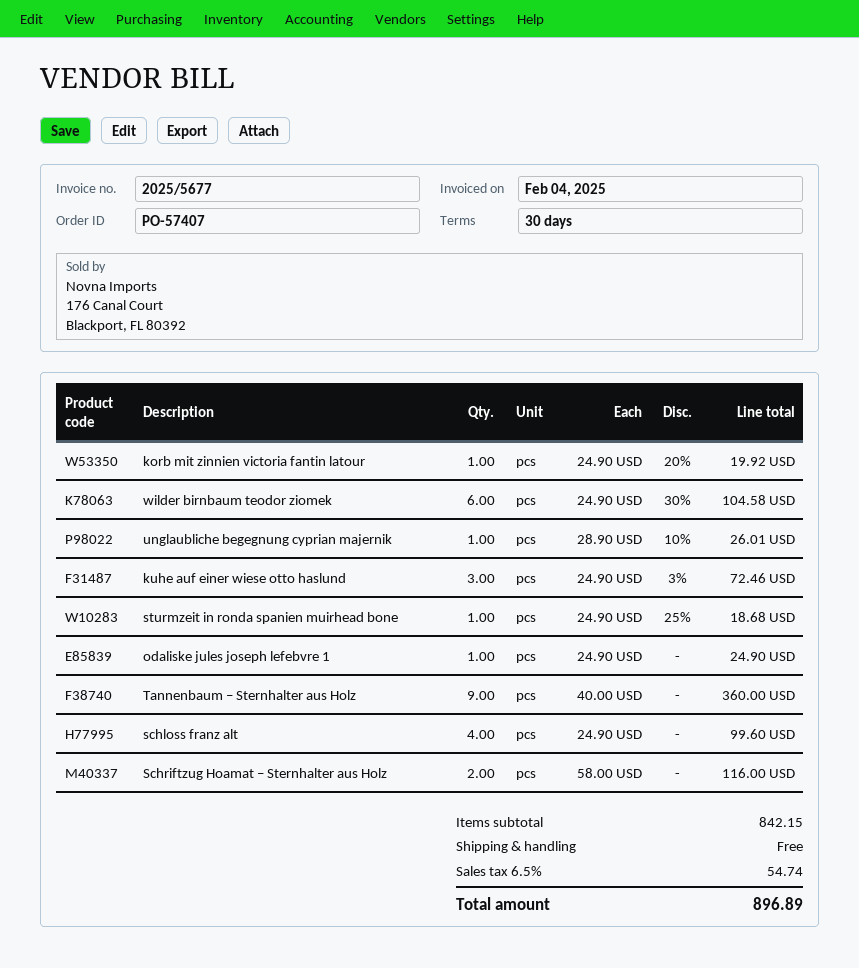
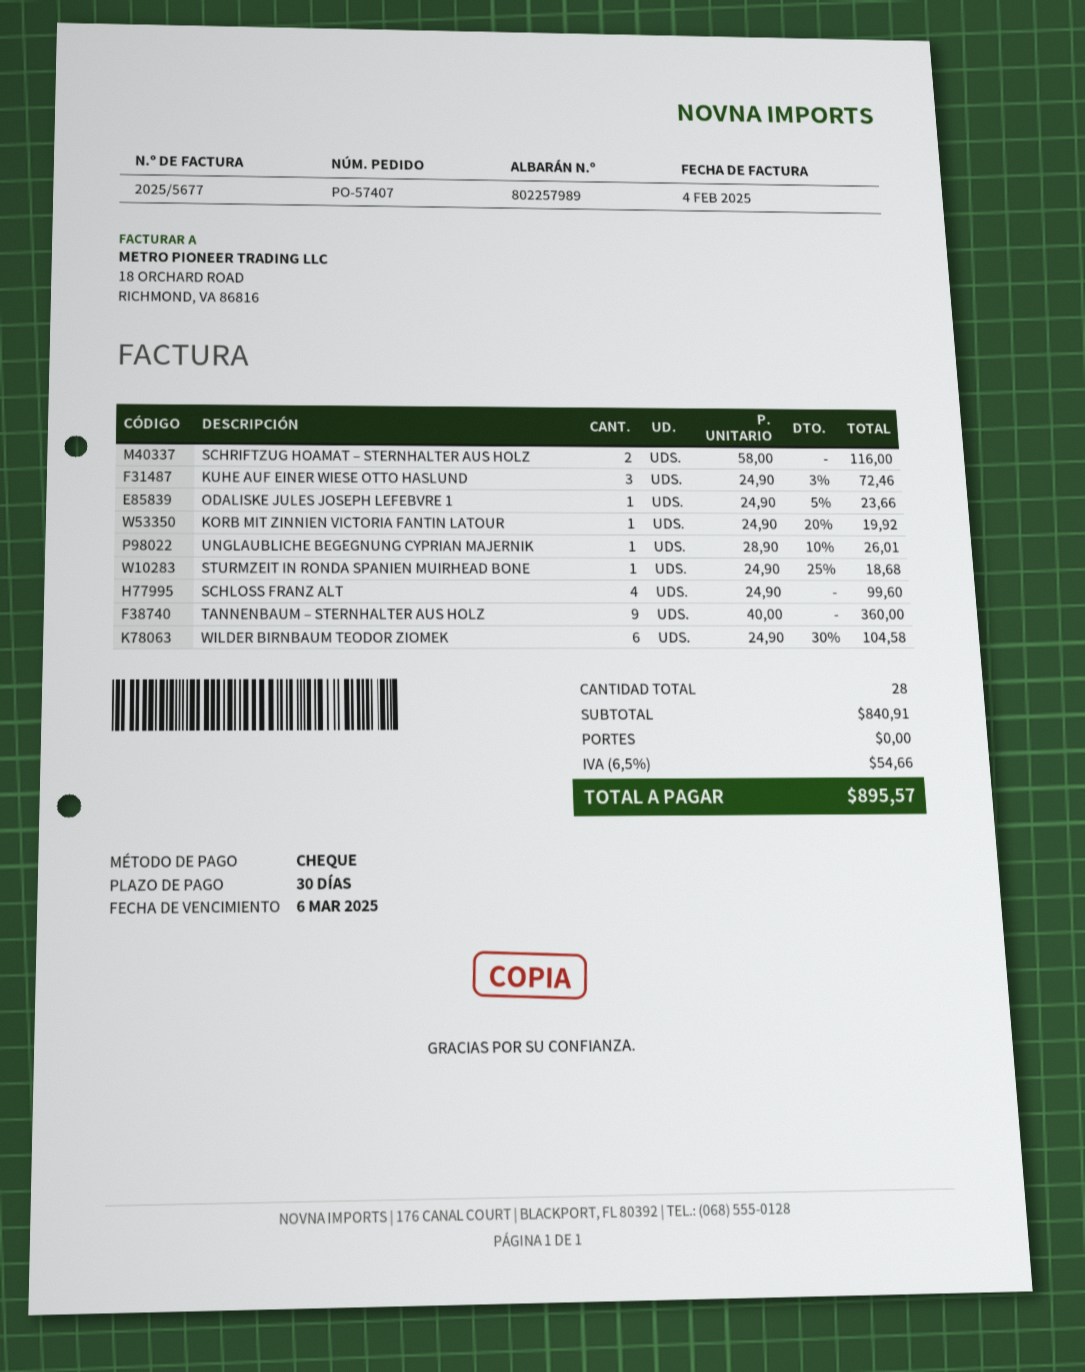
odaliske jules joseph lefebvre 1: 1 x 24.90 = 24.90 -> 1 x 24.90 - 5% = 23.66
subtotal: 842.15 -> 840.91
tax: 6.5% = 54.74 -> 6.5% = 54.66
total: 896.89 -> 895.57

